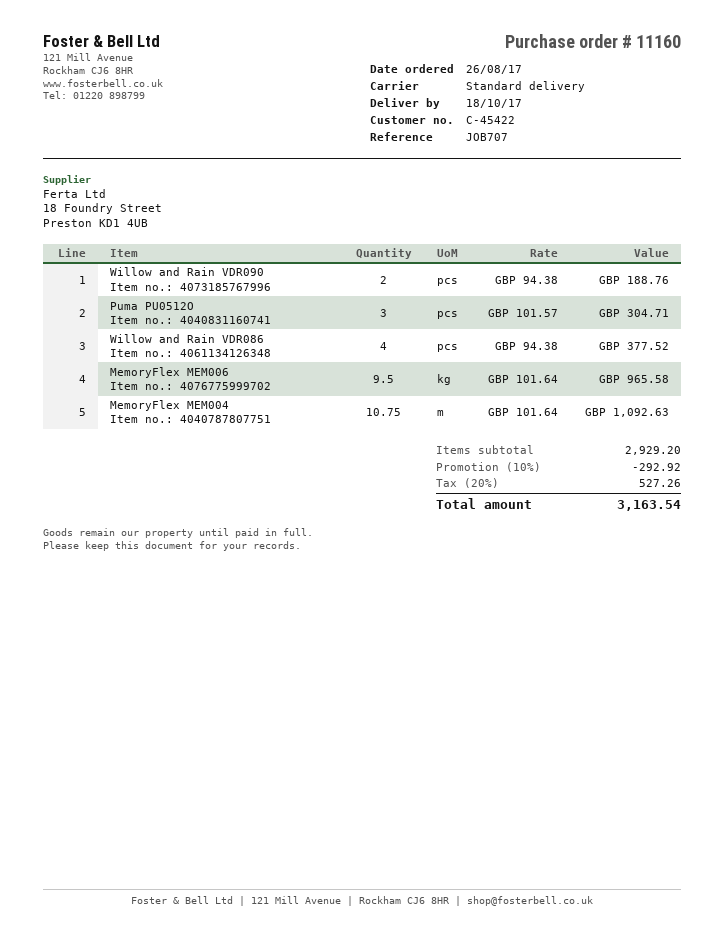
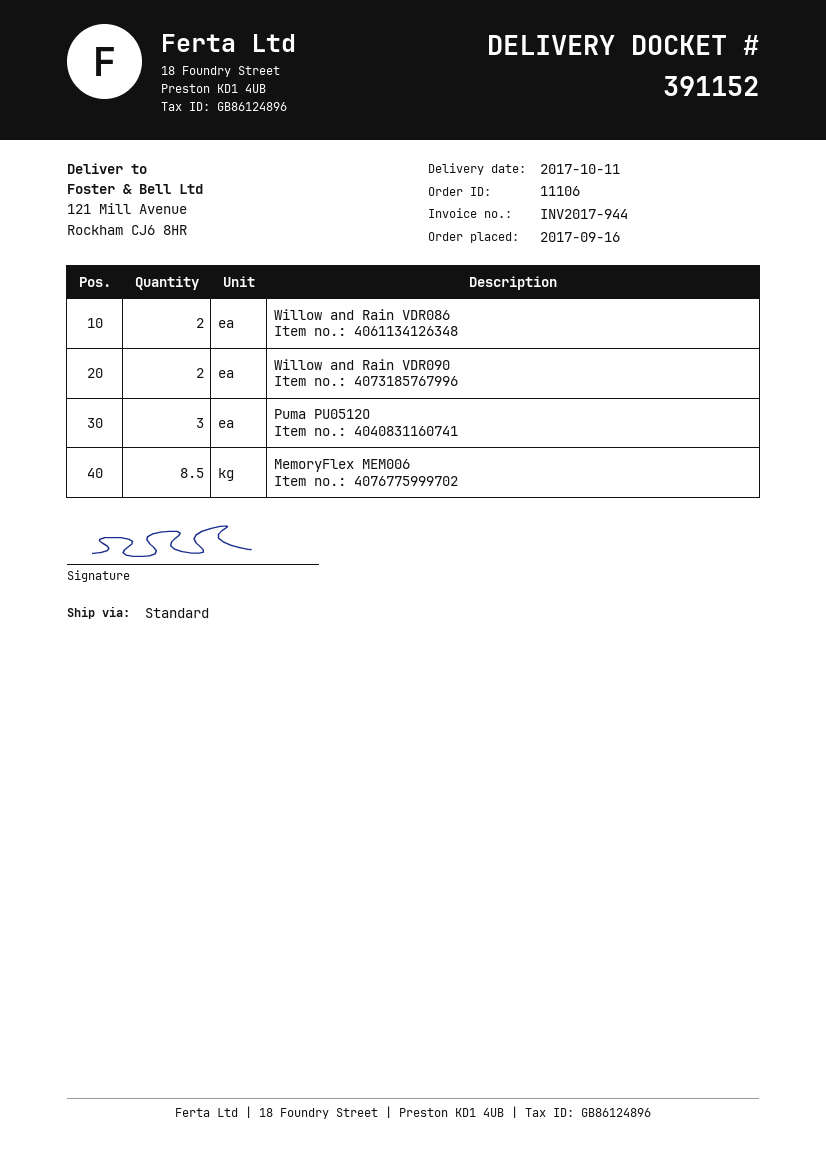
order number: 11160 -> 11106
order date: 2017-08-26 -> 2017-09-16
delivery date: 2017-10-18 -> 2017-10-11
Willow and Rain VDR086: 4 -> 2
MemoryFlex MEM006: 9.5 -> 8.5
MemoryFlex MEM004: 10.75 -> none

